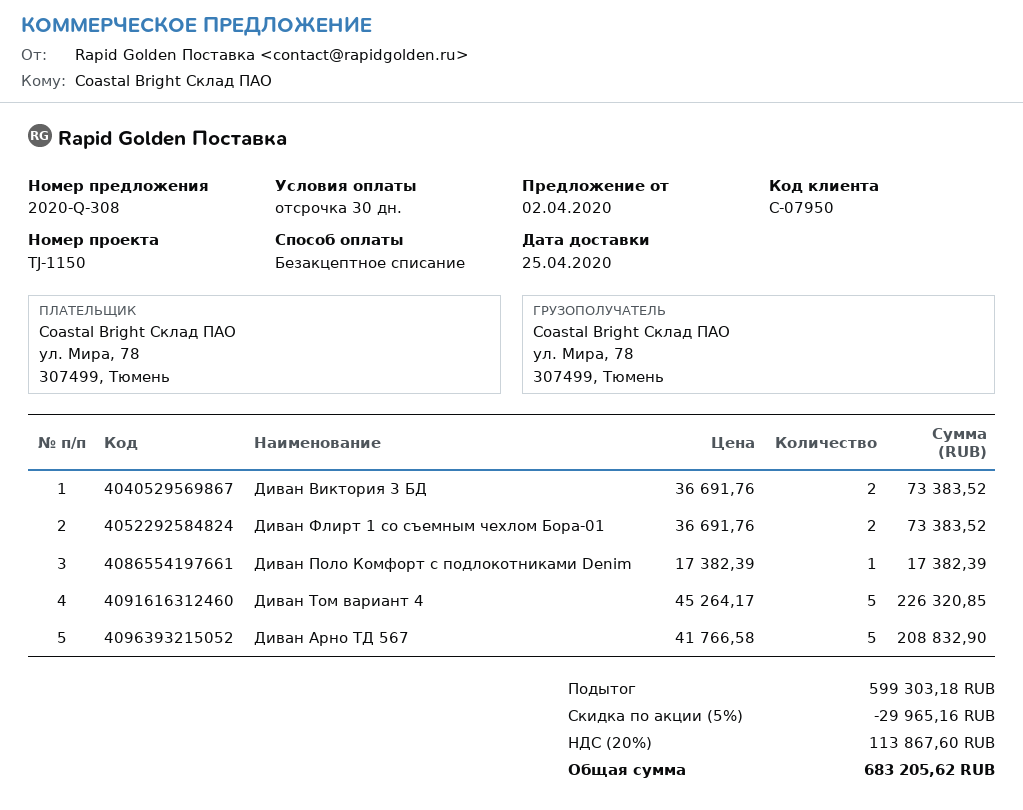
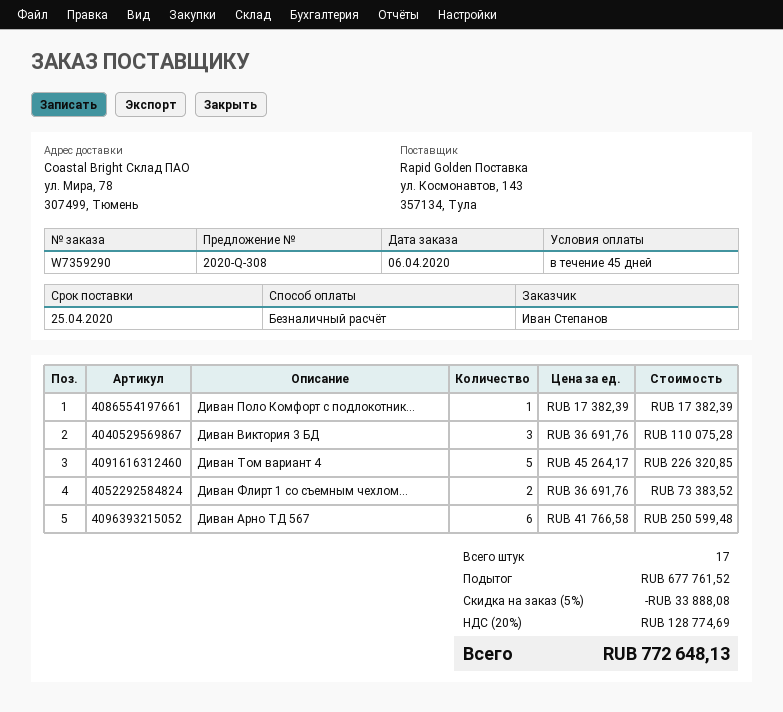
payment terms: 30 days -> 45 days
payment method: direct debit -> bank transfer
Диван Виктория 3 БД: 2 x 36691.76 = 73383.52 -> 3 x 36691.76 = 110075.28
Диван Арно ТД 567: 5 x 41766.58 = 208832.90 -> 6 x 41766.58 = 250599.48
subtotal: 599303.18 -> 677761.52
discount: 5% = 29965.16 -> 5% = 33888.08
tax: 20% = 113867.60 -> 20% = 128774.69
total: 683205.62 -> 772648.13

